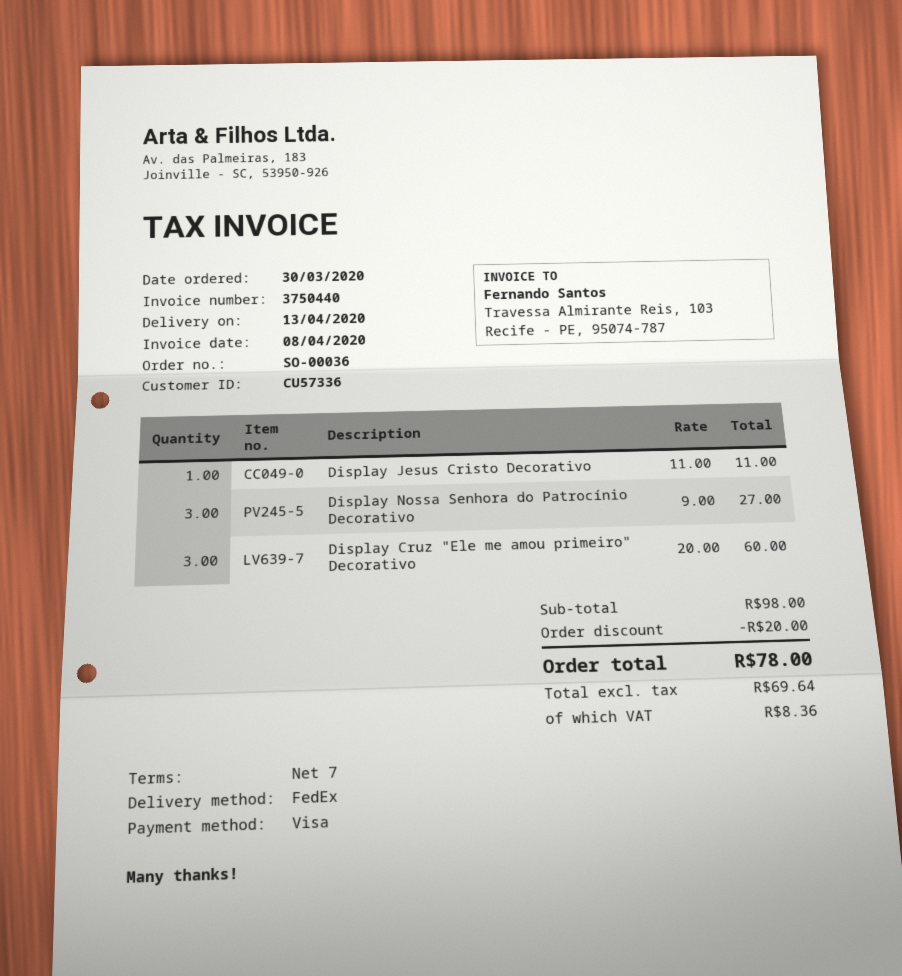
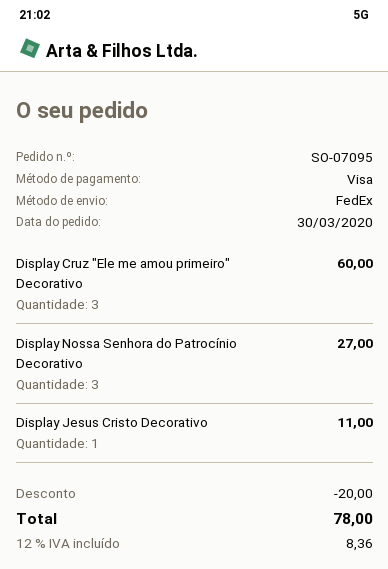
order number: SO-00036 -> SO-07095

